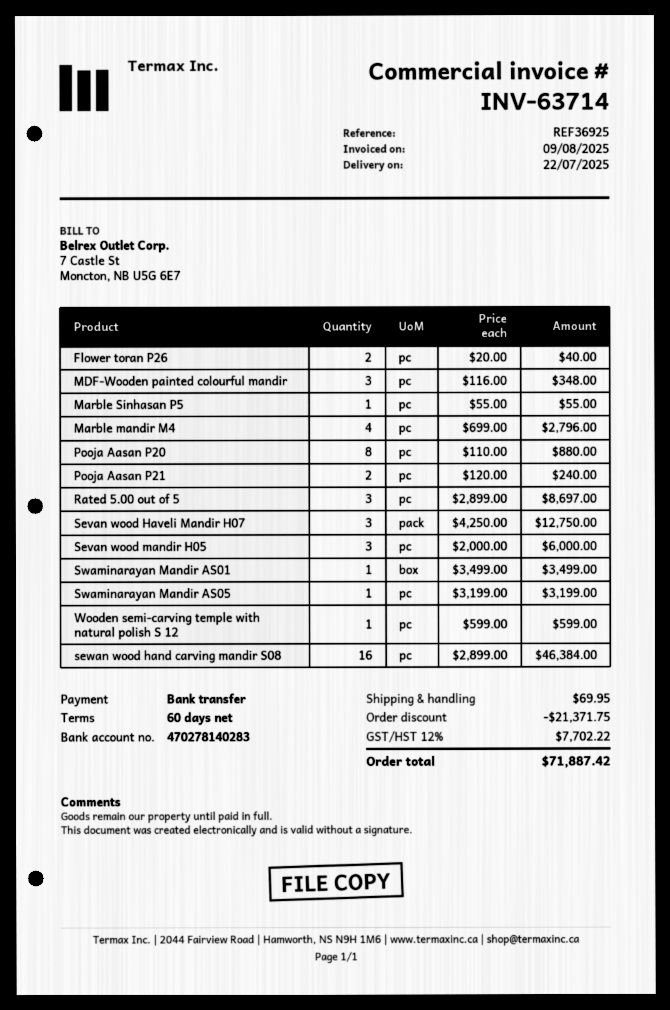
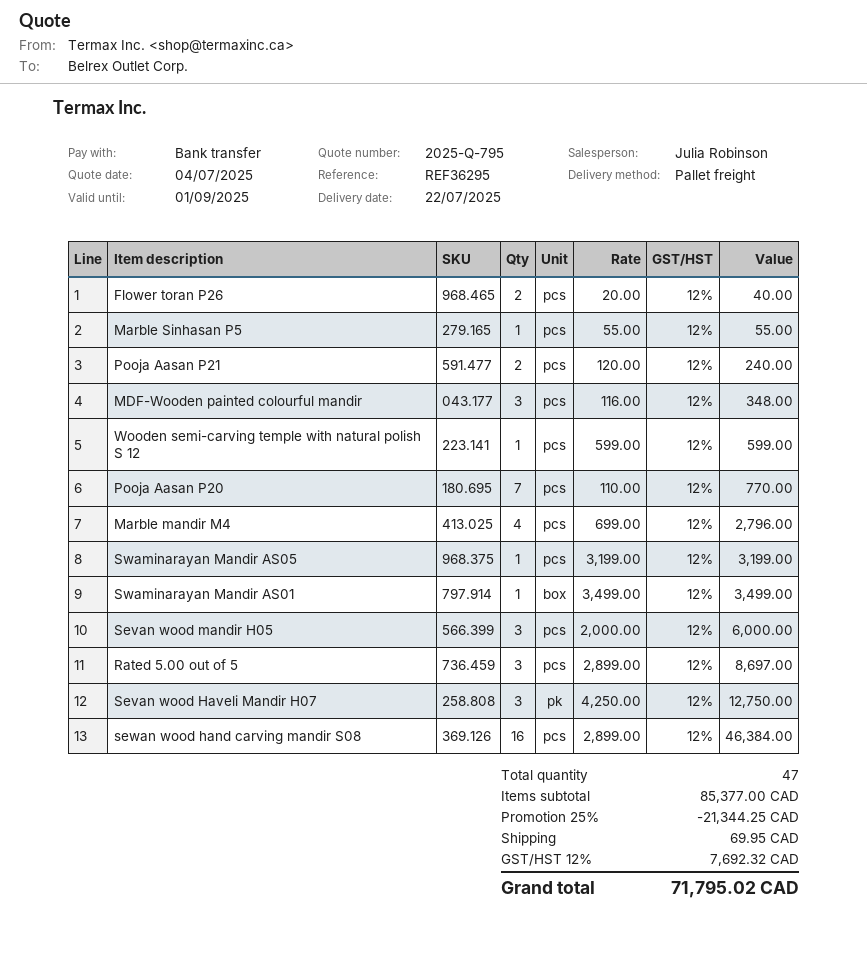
reference: REF36925 -> REF36295
Pooja Aasan P20: 8 x 110.00 = 880.00 -> 7 x 110.00 = 770.00
discount: 21371.75 -> 21344.25
tax: 12% = 7702.22 -> 12% = 7692.32
total: 71887.42 -> 71795.02

